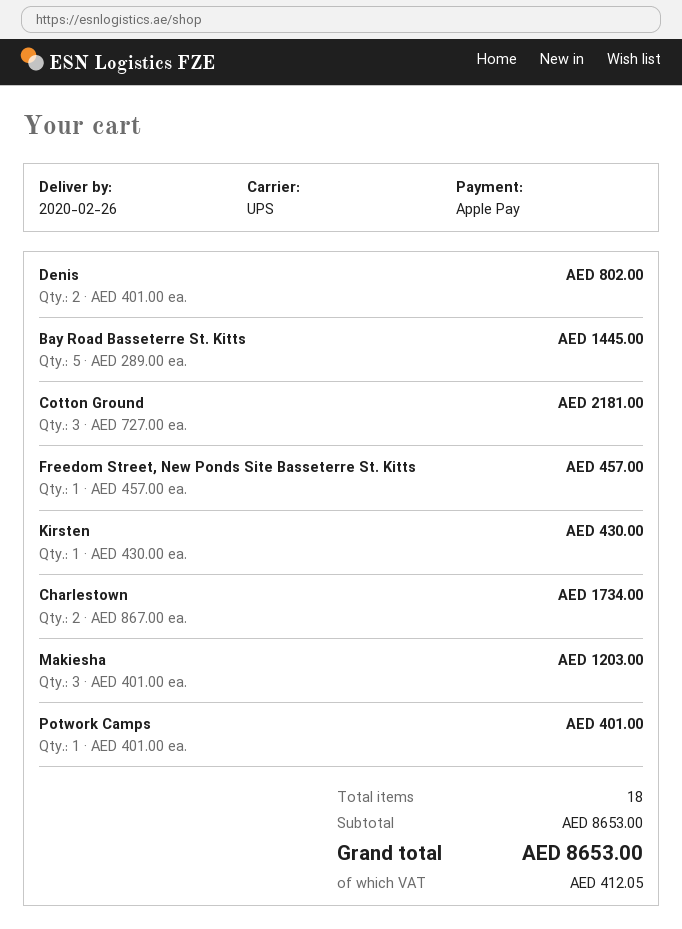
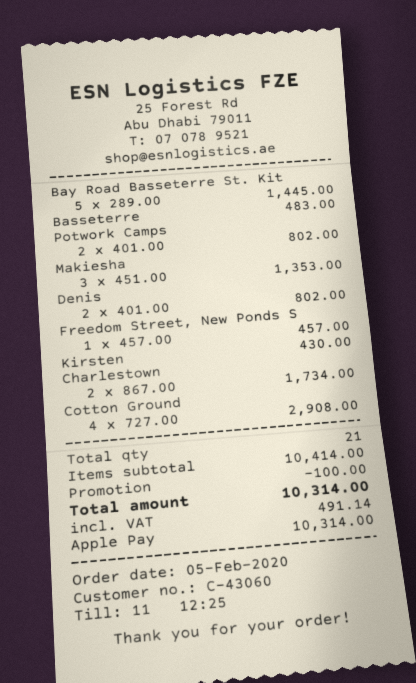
Cotton Ground: 3 x 727.00 = 2181.00 -> 4 x 727.00 = 2908.00
Makiesha: 3 x 401.00 = 1203.00 -> 3 x 451.00 = 1353.00
Potwork Camps: 1 x 401.00 = 401.00 -> 2 x 401.00 = 802.00
Basseterre: none -> 1 x 483.00 = 483.00
total quantity: 18 -> 21
subtotal: 8653.00 -> 10414.00
discount: none -> 100.00
tax: 412.05 -> 491.14
total: 8653.00 -> 10314.00

